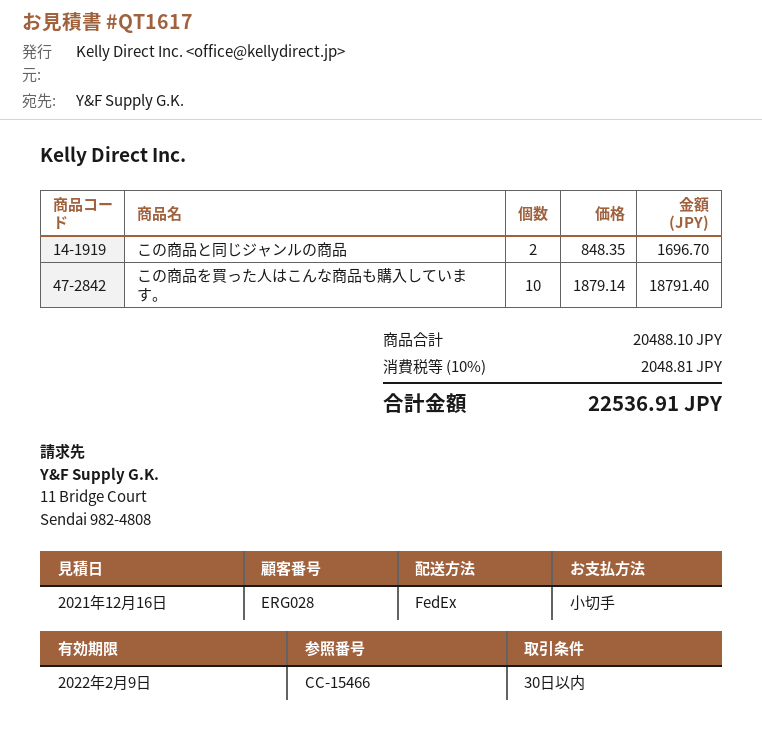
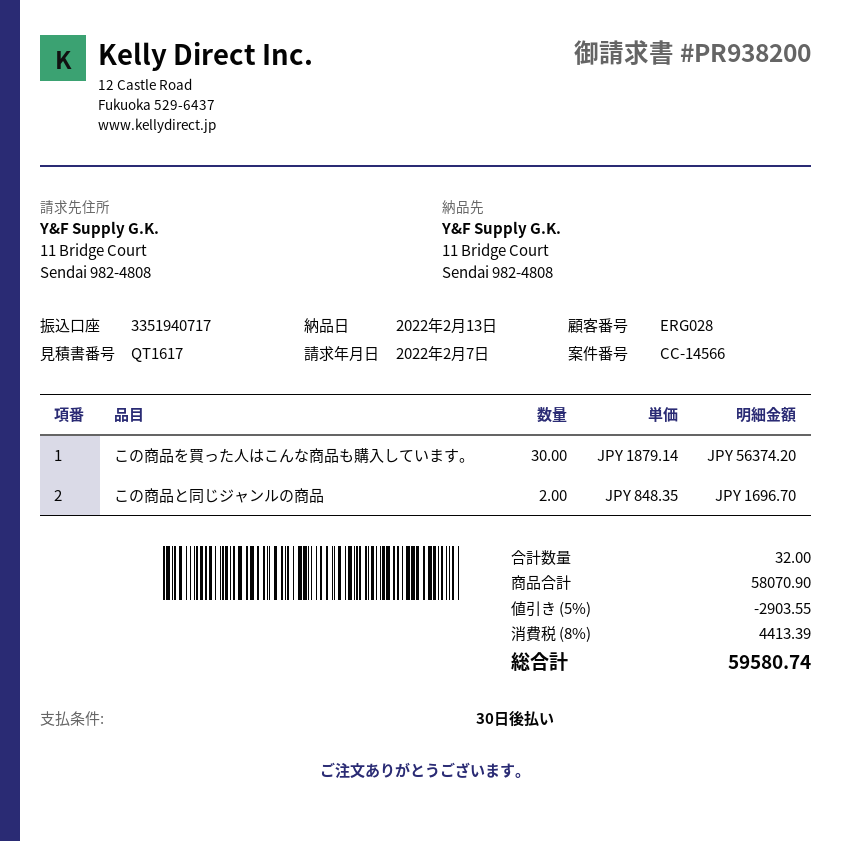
reference: CC-15466 -> CC-14566
この商品を買った人はこんな商品も購入しています。: 10 x 1879.14 = 18791.40 -> 30 x 1879.14 = 56374.20
subtotal: 20488.10 -> 58070.90
discount: none -> 5% = 2903.55
tax: 10% = 2048.81 -> 8% = 4413.39
total: 22536.91 -> 59580.74

